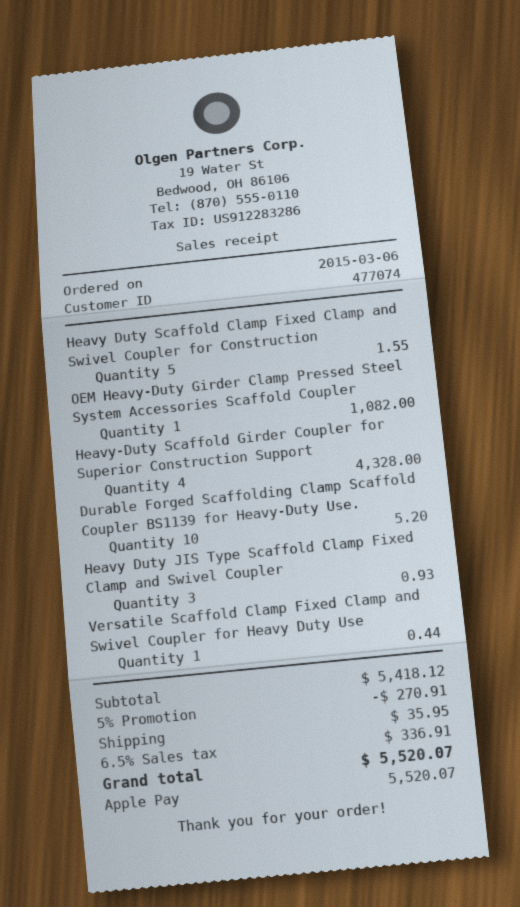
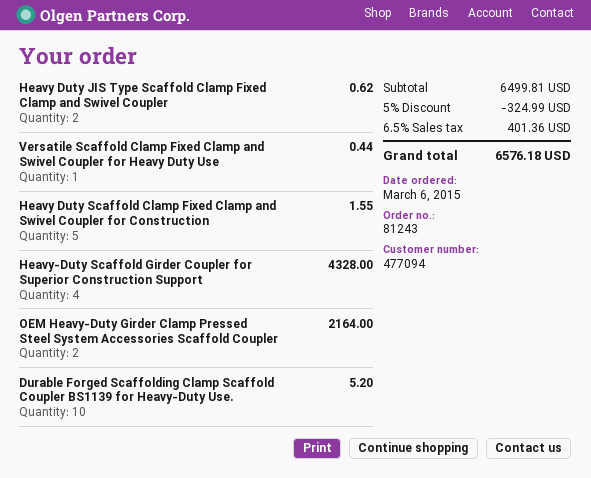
customer number: 477074 -> 477094
OEM Heavy-Duty Girder Clamp Pressed Steel System Accessories Scaffold Coupler: 1 for 1082.00 -> 2 for 2164.00
Heavy Duty JIS Type Scaffold Clamp Fixed Clamp and Swivel Coupler: 3 for 0.93 -> 2 for 0.62
subtotal: 5418.12 -> 6499.81
discount: 5% = 270.91 -> 5% = 324.99
shipping: 35.95 -> none
tax: 6.5% = 336.91 -> 6.5% = 401.36
total: 5520.07 -> 6576.18

